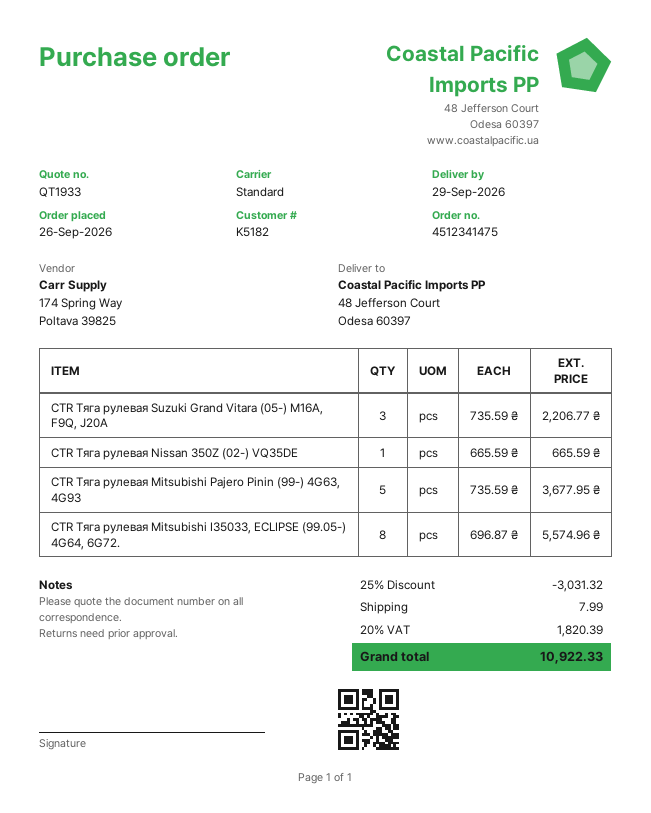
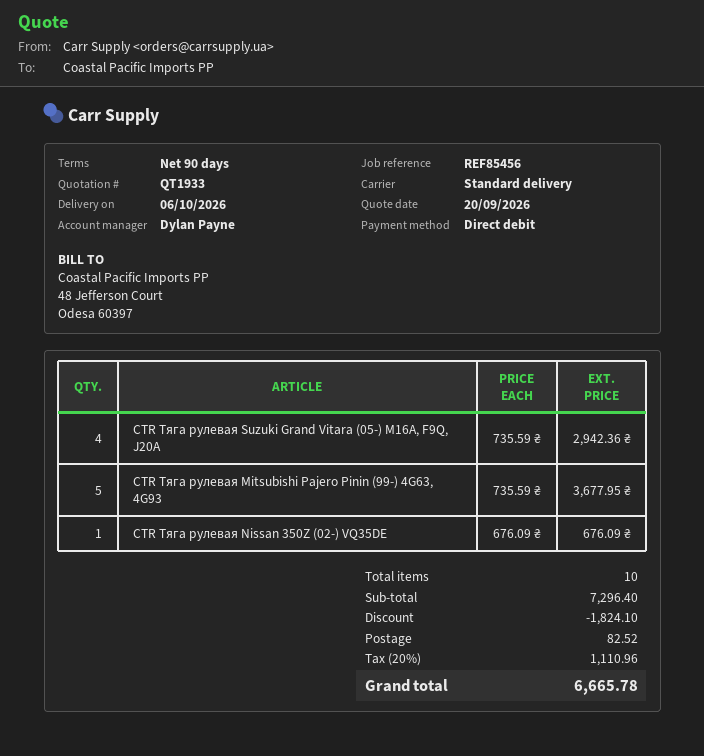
delivery date: 2026-09-29 -> 2026-10-06
CTR Тяга рулевая Suzuki Grand Vitara (05-) M16A, F9Q, J20A: 3 x 735.59 = 2206.77 -> 4 x 735.59 = 2942.36
CTR Тяга рулевая Nissan 350Z (02-) VQ35DE: 1 x 665.59 = 665.59 -> 1 x 676.09 = 676.09
CTR Тяга рулевая Mitsubishi I35033, ECLIPSE (99.05-) 4G64, 6G72.: 8 x 696.87 = 5574.96 -> none
discount: 3031.32 -> 1824.10
shipping: 7.99 -> 82.52
tax: 20% = 1820.39 -> 20% = 1110.96
total: 10922.33 -> 6665.78

